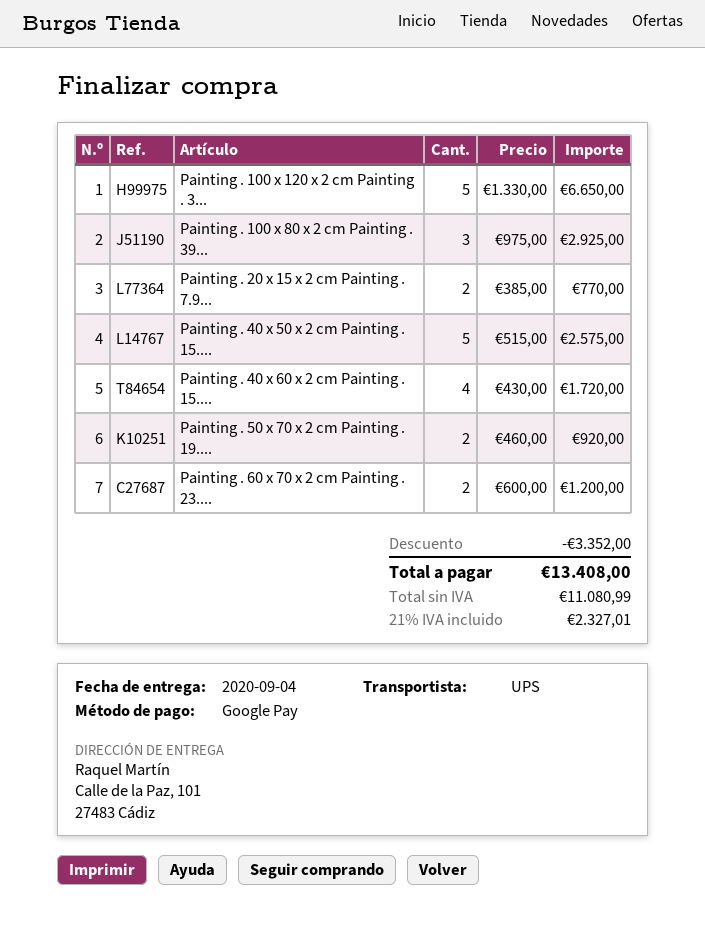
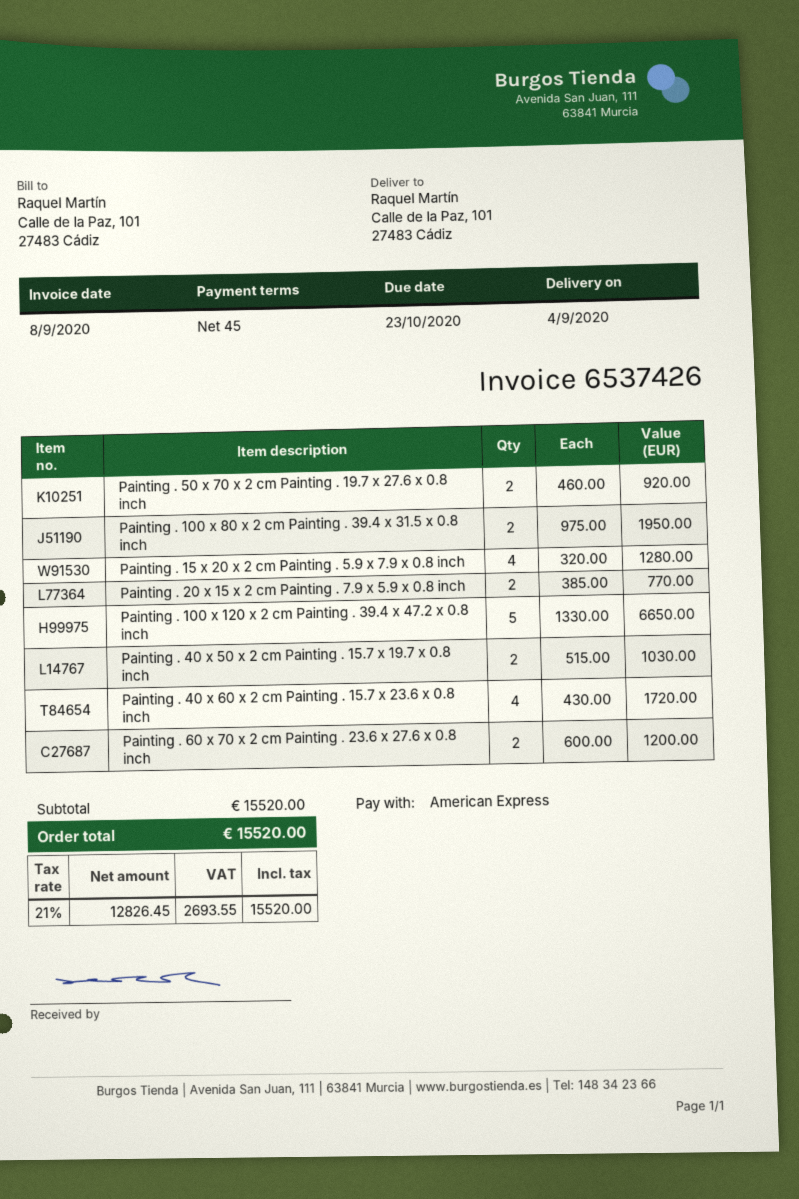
payment method: Google Pay -> American Express
Painting . 100 x 80 x 2 cm Painting . 39...: 3 x 975.00 = 2925.00 -> 2 x 975.00 = 1950.00
Painting . 40 x 50 x 2 cm Painting . 15....: 5 x 515.00 = 2575.00 -> 2 x 515.00 = 1030.00
Painting . 15 x 20 x 2 cm Painting . 5.9 x 7.9 x 0.8 inch: none -> 4 x 320.00 = 1280.00
discount: 3352.00 -> none
net: 11080.99 -> 12826.45
tax: 21% = 2327.01 -> 21% = 2693.55
total: 13408.00 -> 15520.00

